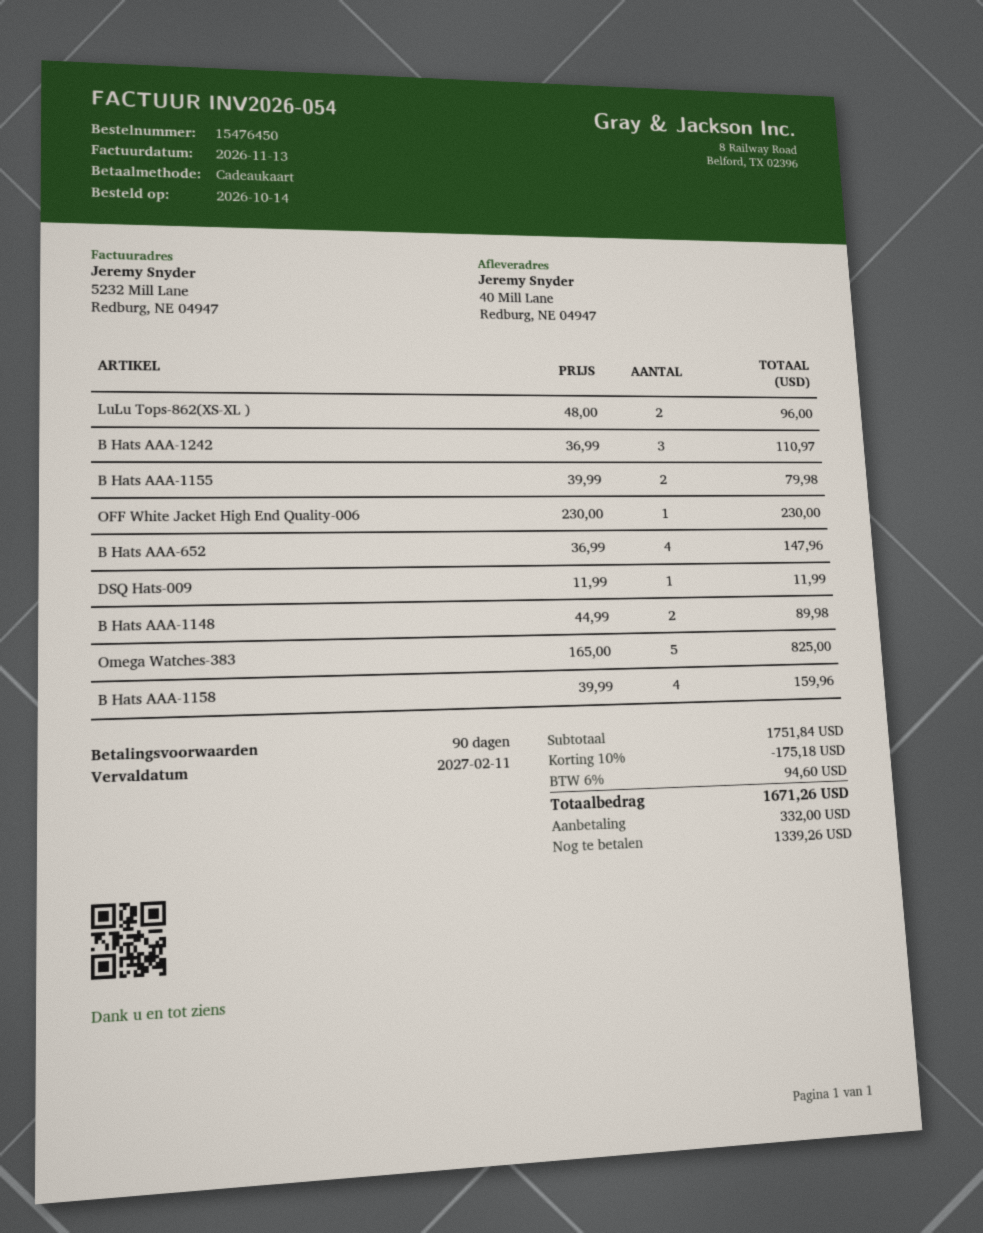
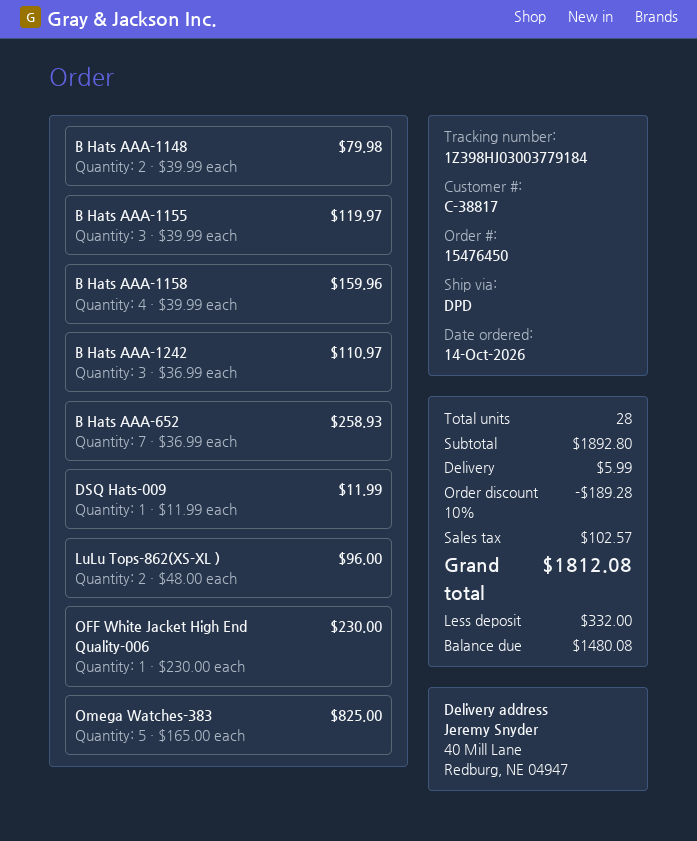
B Hats AAA-1155: 2 x 39.99 = 79.98 -> 3 x 39.99 = 119.97
B Hats AAA-652: 4 x 36.99 = 147.96 -> 7 x 36.99 = 258.93
B Hats AAA-1148: 2 x 44.99 = 89.98 -> 2 x 39.99 = 79.98
subtotal: 1751.84 -> 1892.80
discount: 10% = 175.18 -> 10% = 189.28
shipping: none -> 5.99
tax: 94.60 -> 102.57
total: 1671.26 -> 1812.08
balance: 1339.26 -> 1480.08

